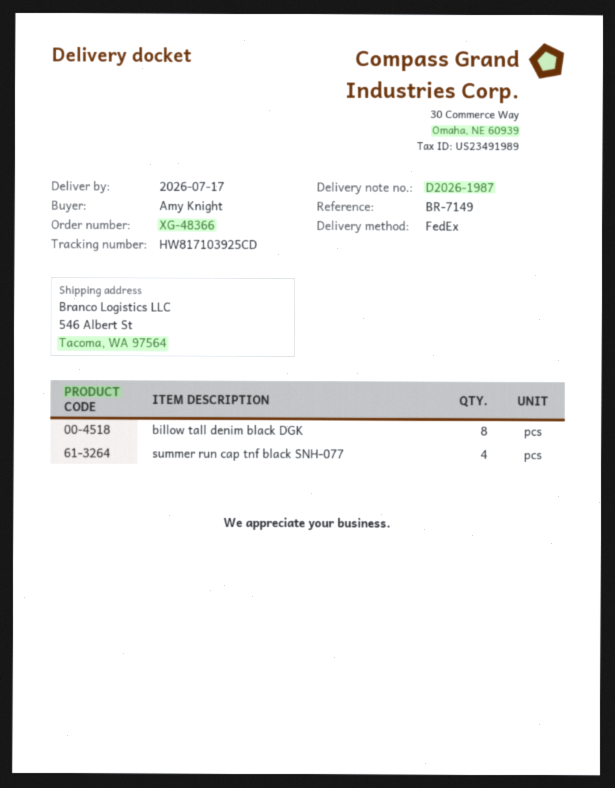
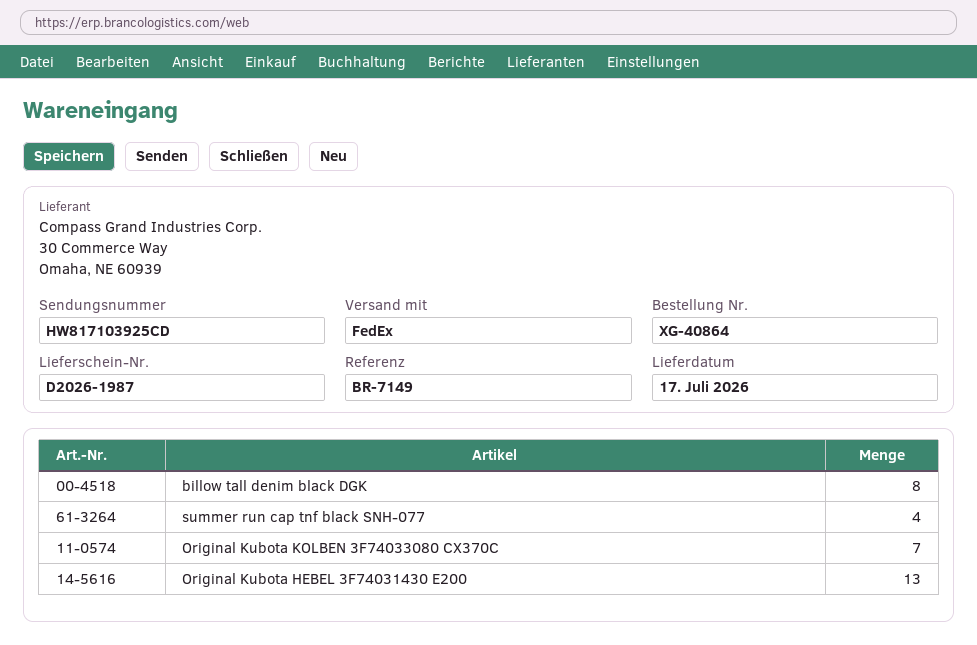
order number: XG-48366 -> XG-40864
Original Kubota KOLBEN 3F74033080 CX370C: none -> 7
Original Kubota HEBEL 3F74031430 E200: none -> 13

